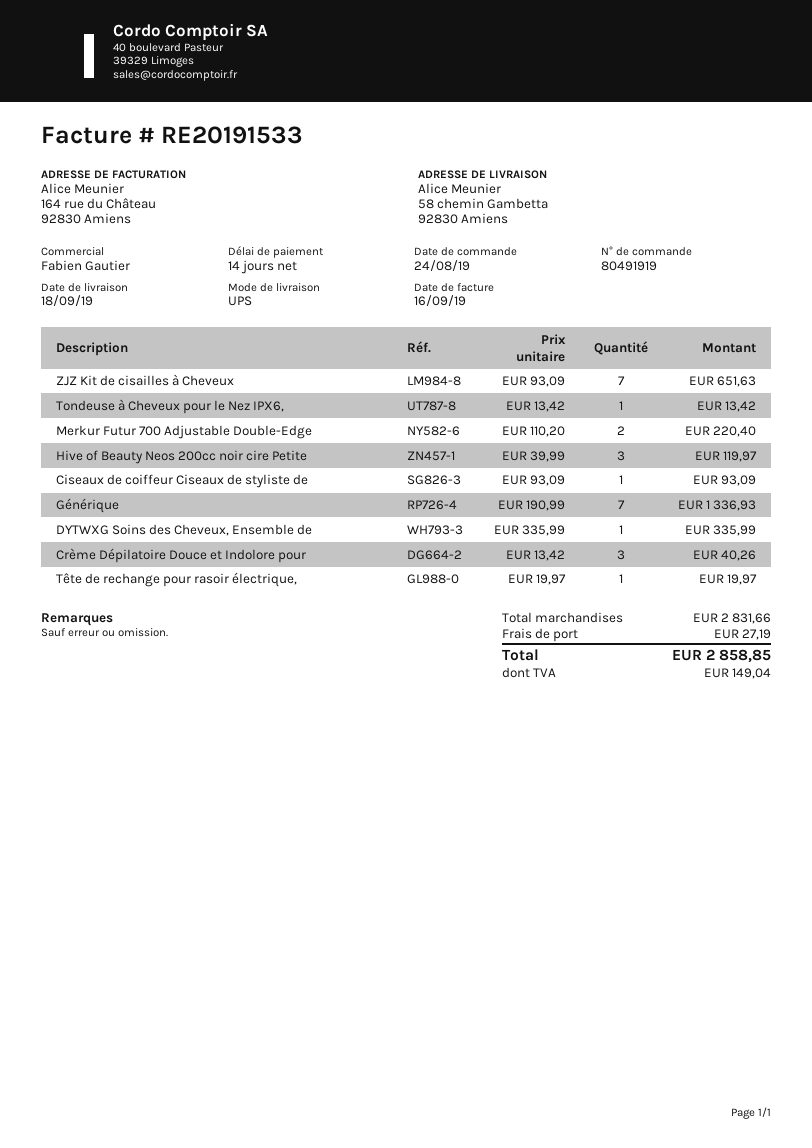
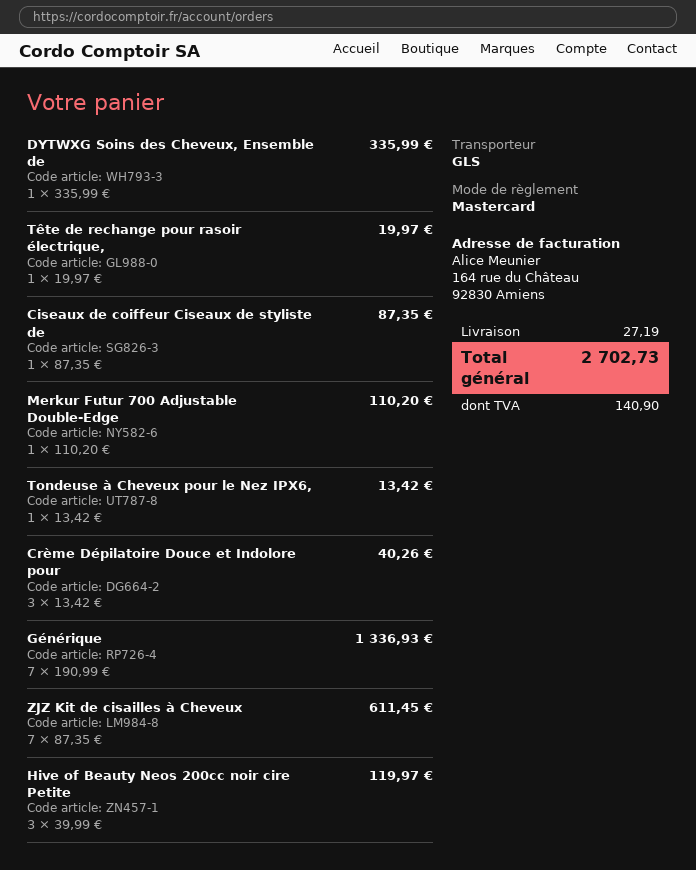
shipping method: UPS -> GLS
ZJZ Kit de cisailles à Cheveux: 7 x 93.09 = 651.63 -> 7 x 87.35 = 611.45
Merkur Futur 700 Adjustable Double-Edge: 2 x 110.20 = 220.40 -> 1 x 110.20 = 110.20
Ciseaux de coiffeur Ciseaux de styliste de: 1 x 93.09 = 93.09 -> 1 x 87.35 = 87.35
tax: 149.04 -> 140.90
total: 2858.85 -> 2702.73

